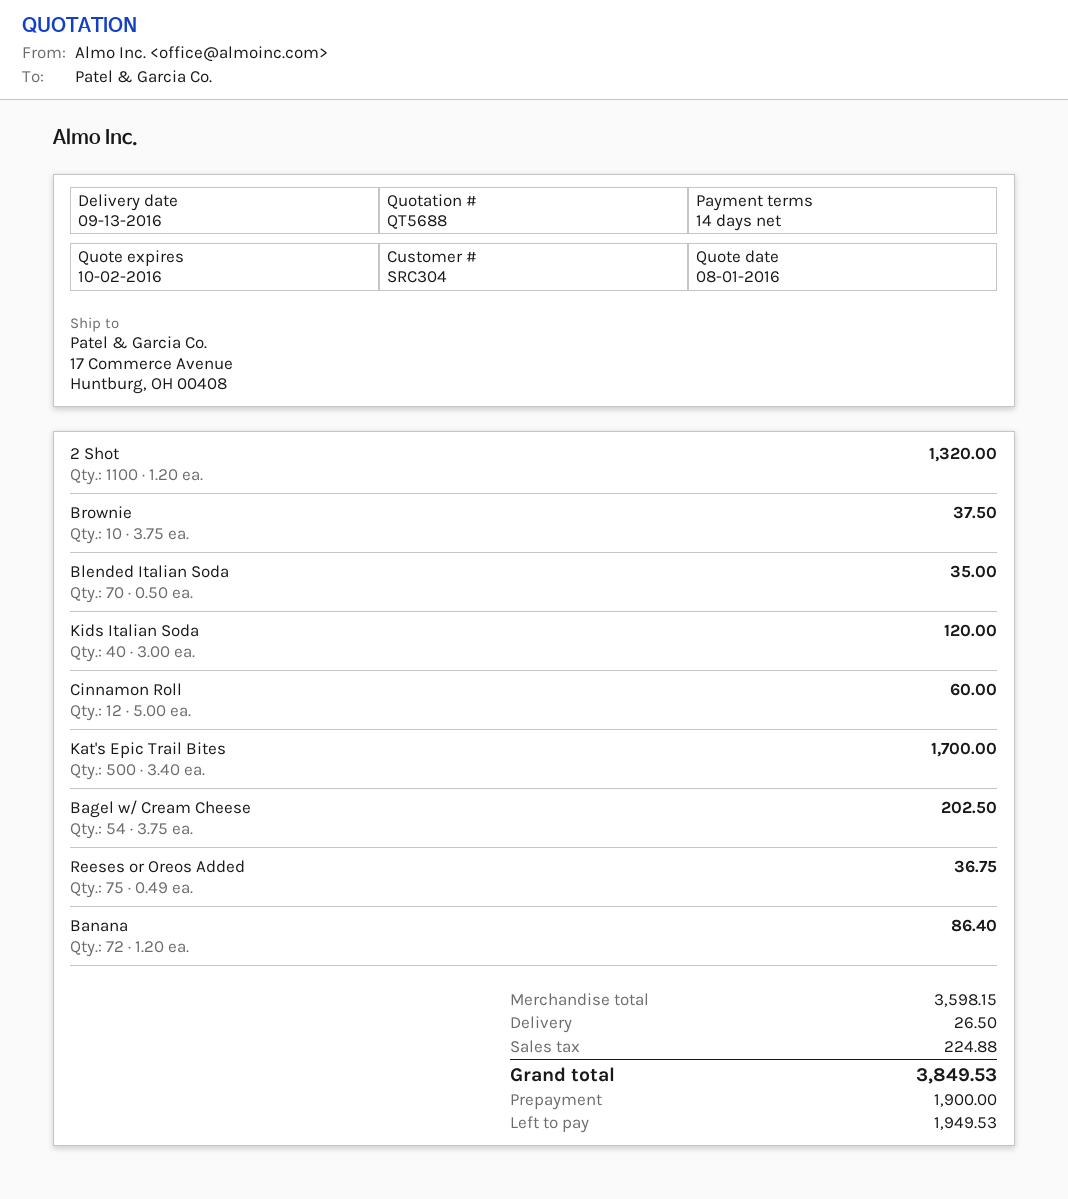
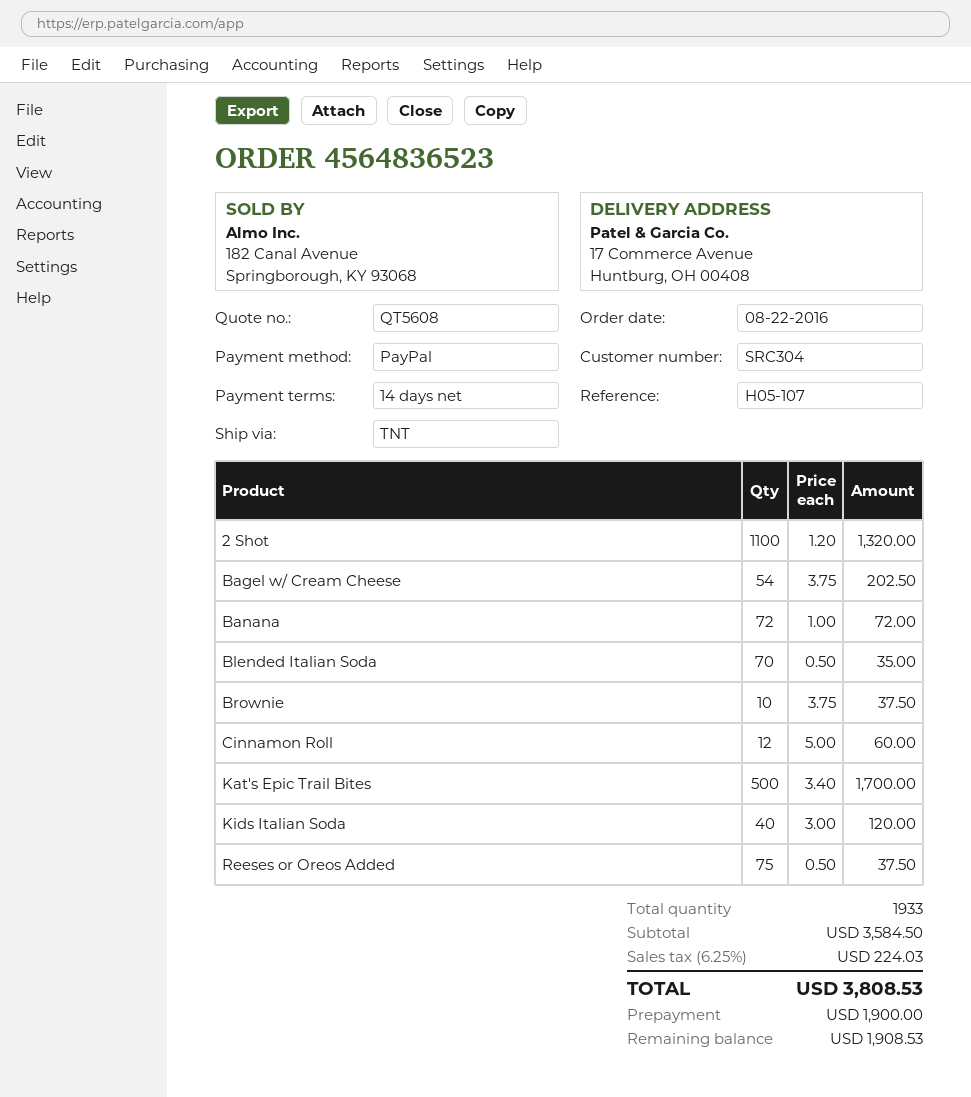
quote number: QT5688 -> QT5608
Reeses or Oreos Added: 75 x 0.49 = 36.75 -> 75 x 0.50 = 37.50
Banana: 72 x 1.20 = 86.40 -> 72 x 1.00 = 72.00
subtotal: 3598.15 -> 3584.50
shipping: 26.50 -> none
tax: 224.88 -> 224.03
total: 3849.53 -> 3808.53
balance: 1949.53 -> 1908.53

